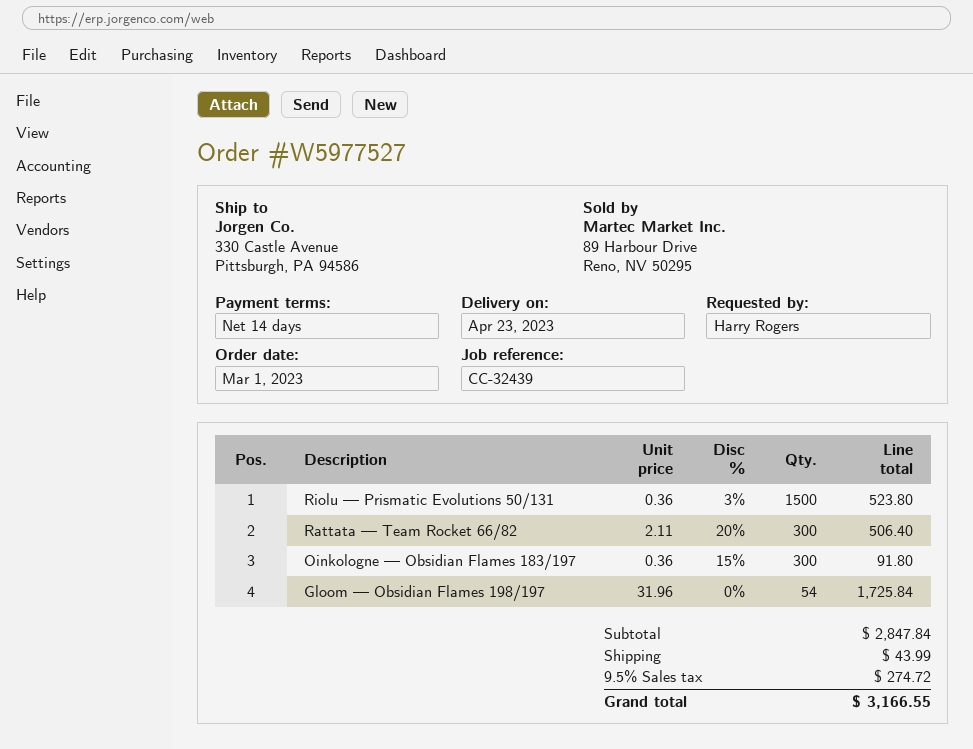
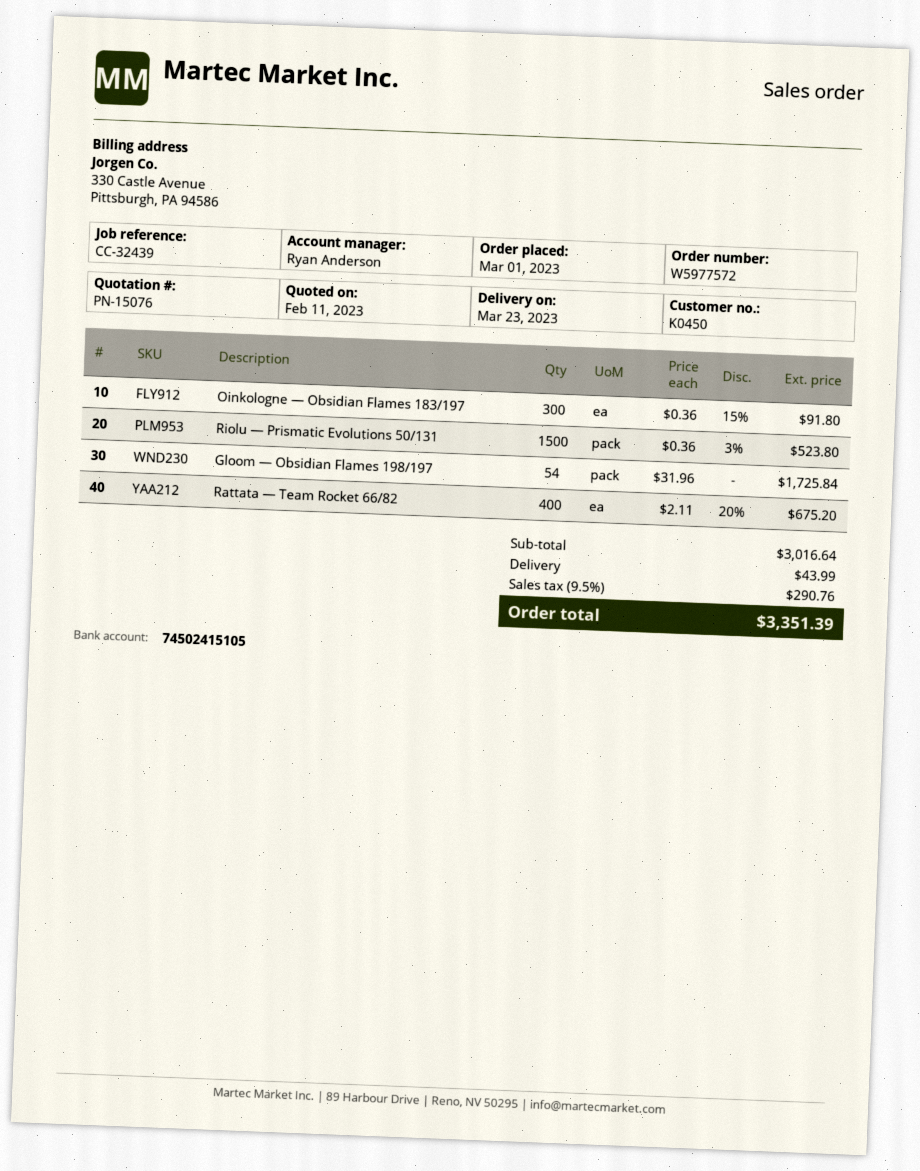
order number: W5977527 -> W5977572
delivery date: 2023-04-23 -> 2023-03-23
Rattata — Team Rocket 66/82: 300 x 2.11 - 20% = 506.40 -> 400 x 2.11 - 20% = 675.20
subtotal: 2847.84 -> 3016.64
tax: 9.5% = 274.72 -> 9.5% = 290.76
total: 3166.55 -> 3351.39

